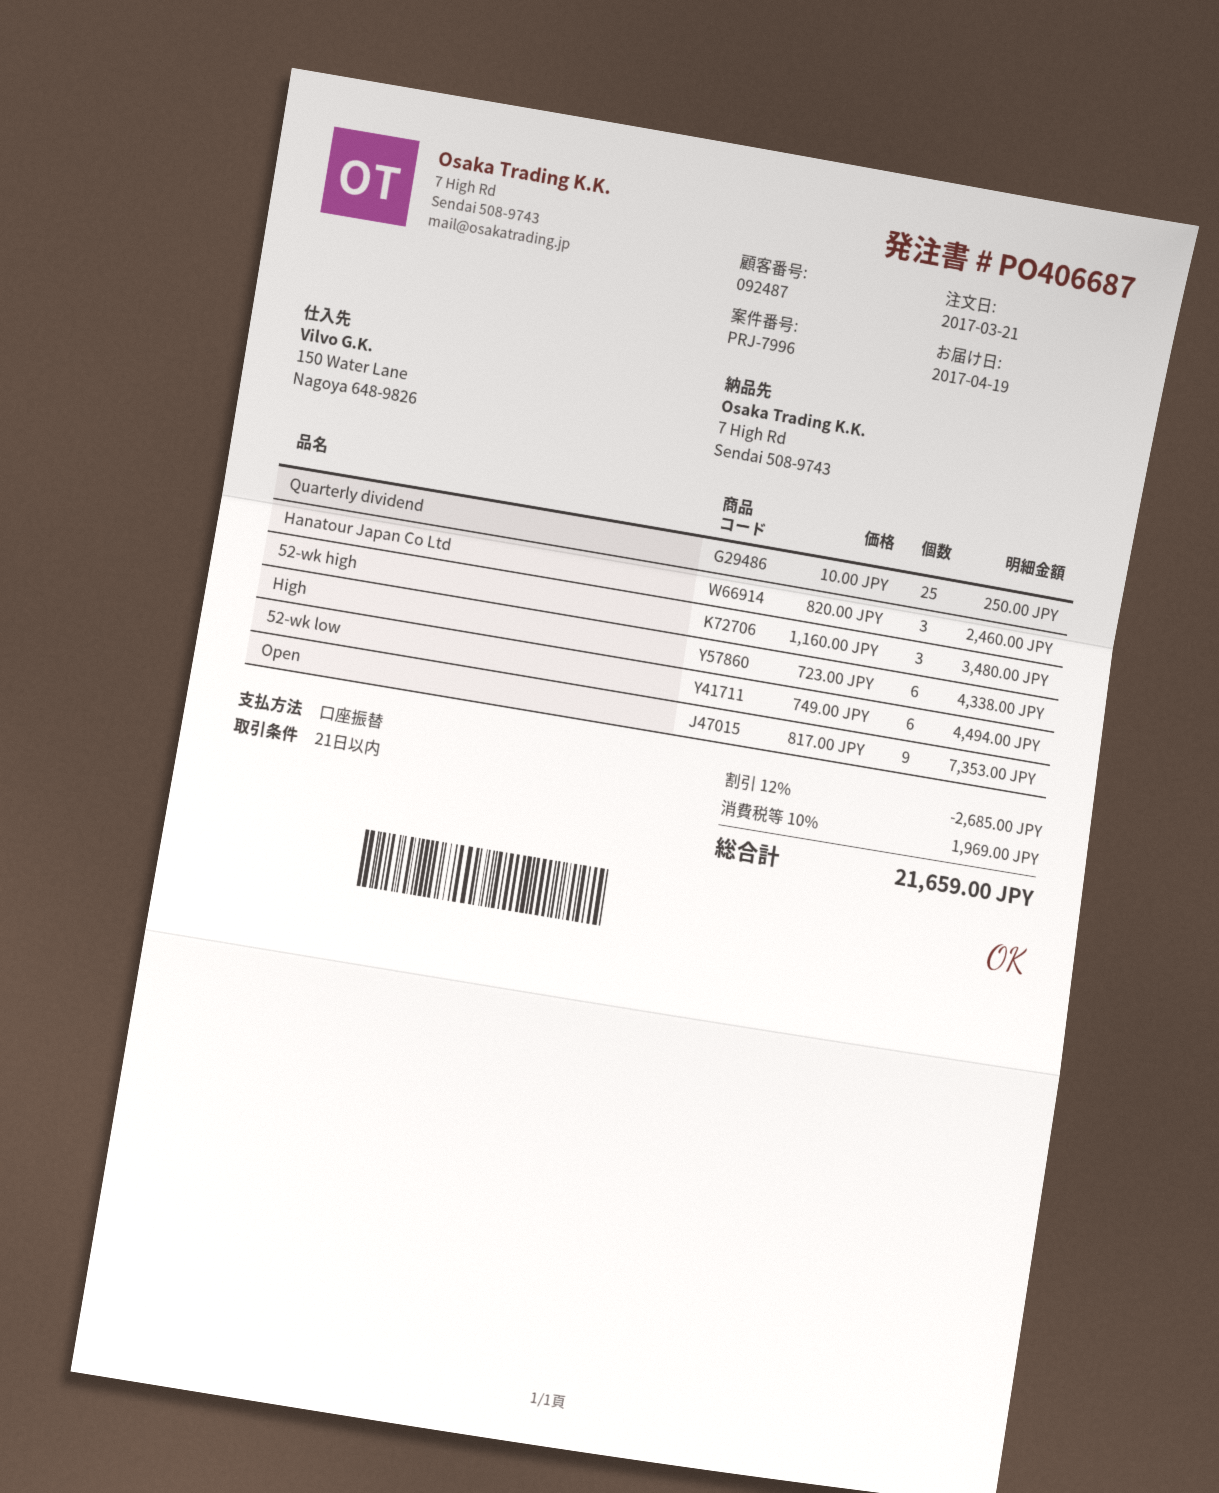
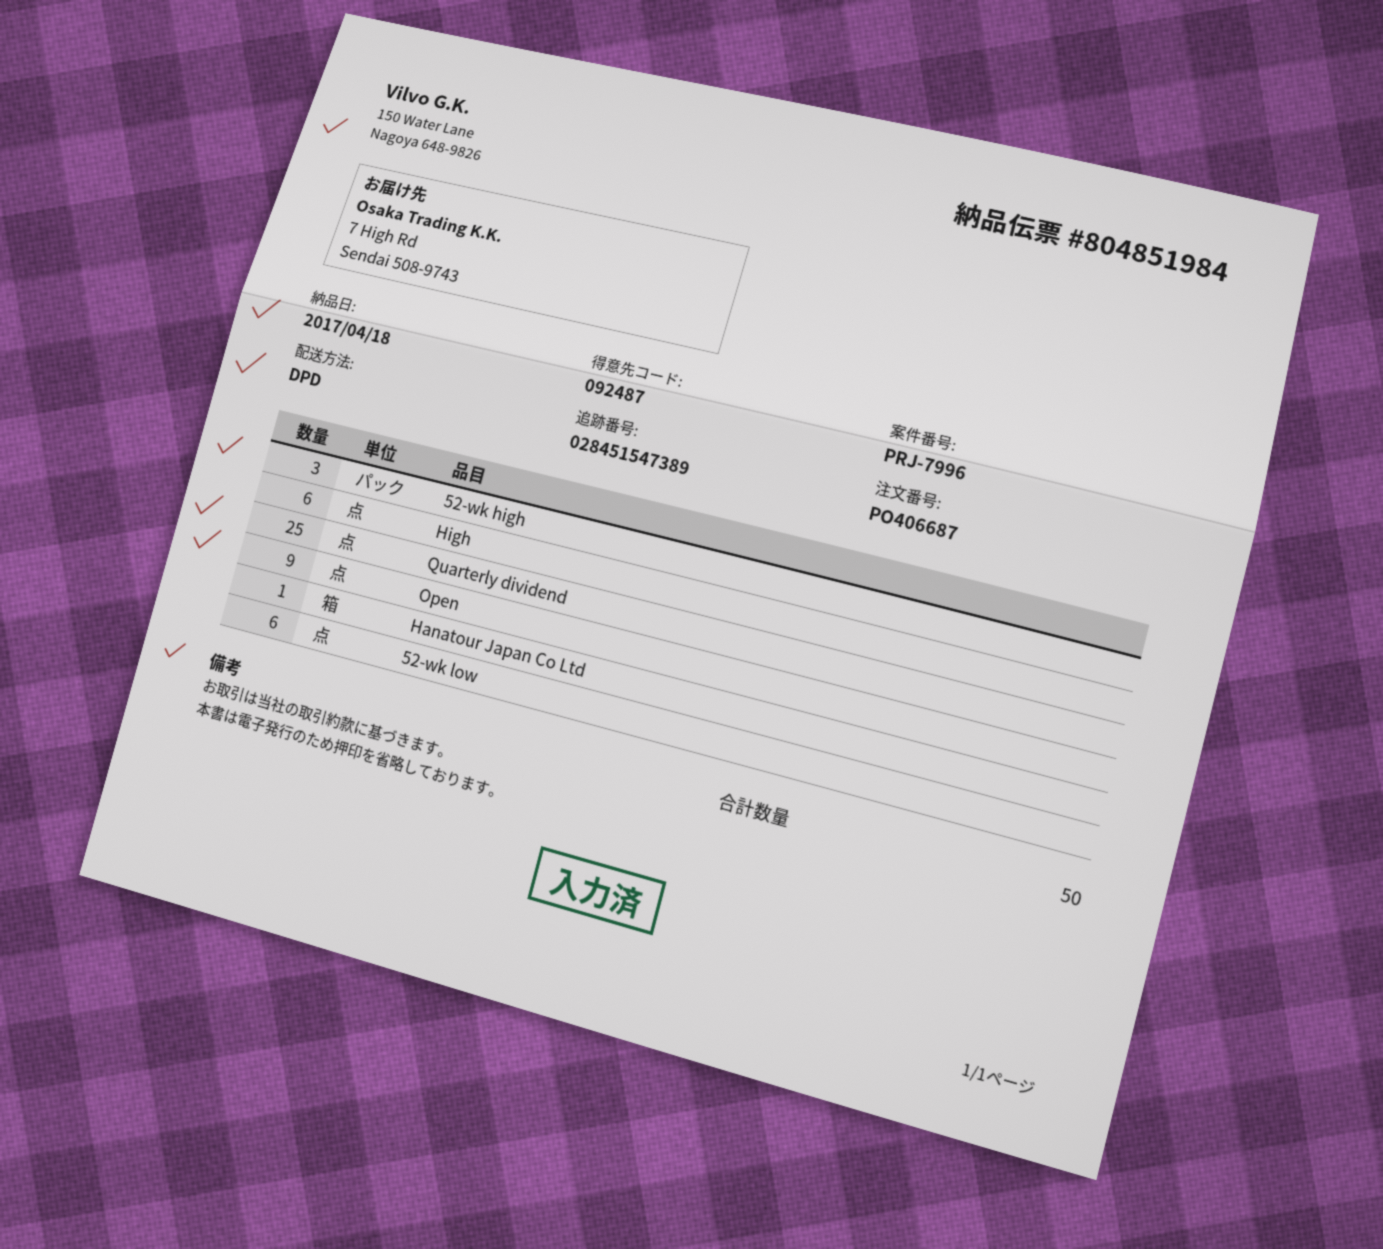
delivery date: 2017-04-19 -> 2017-04-18
Hanatour Japan Co Ltd: 3 -> 1

